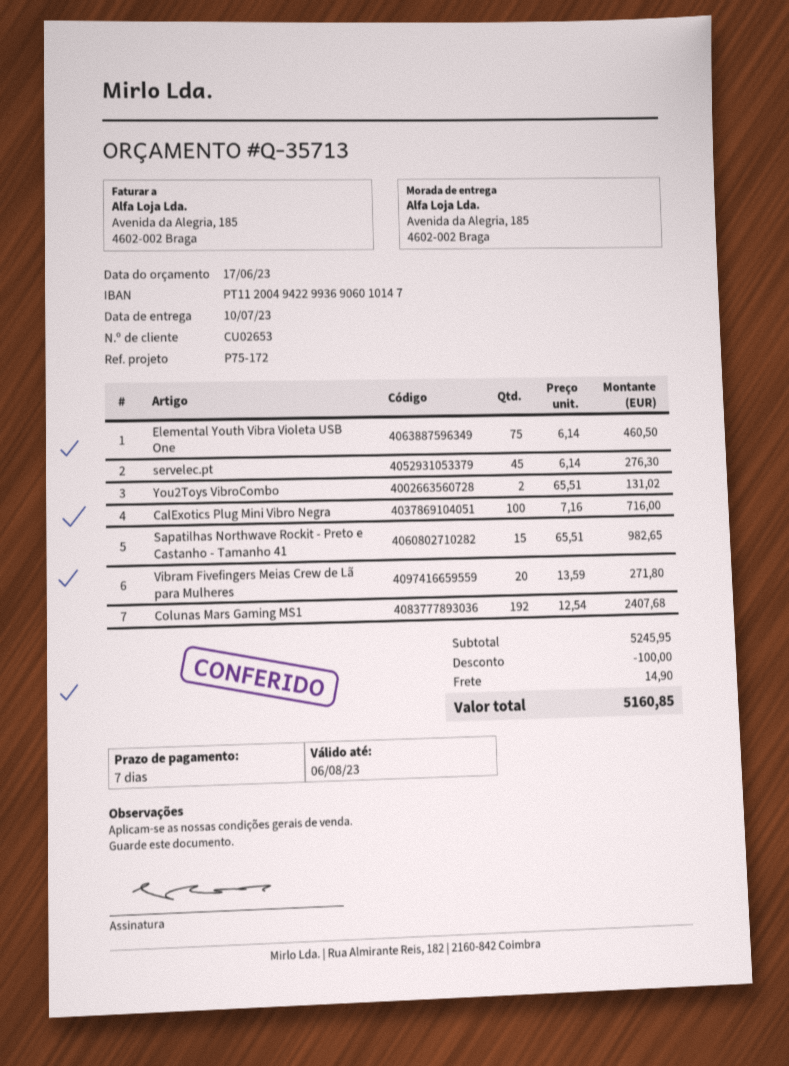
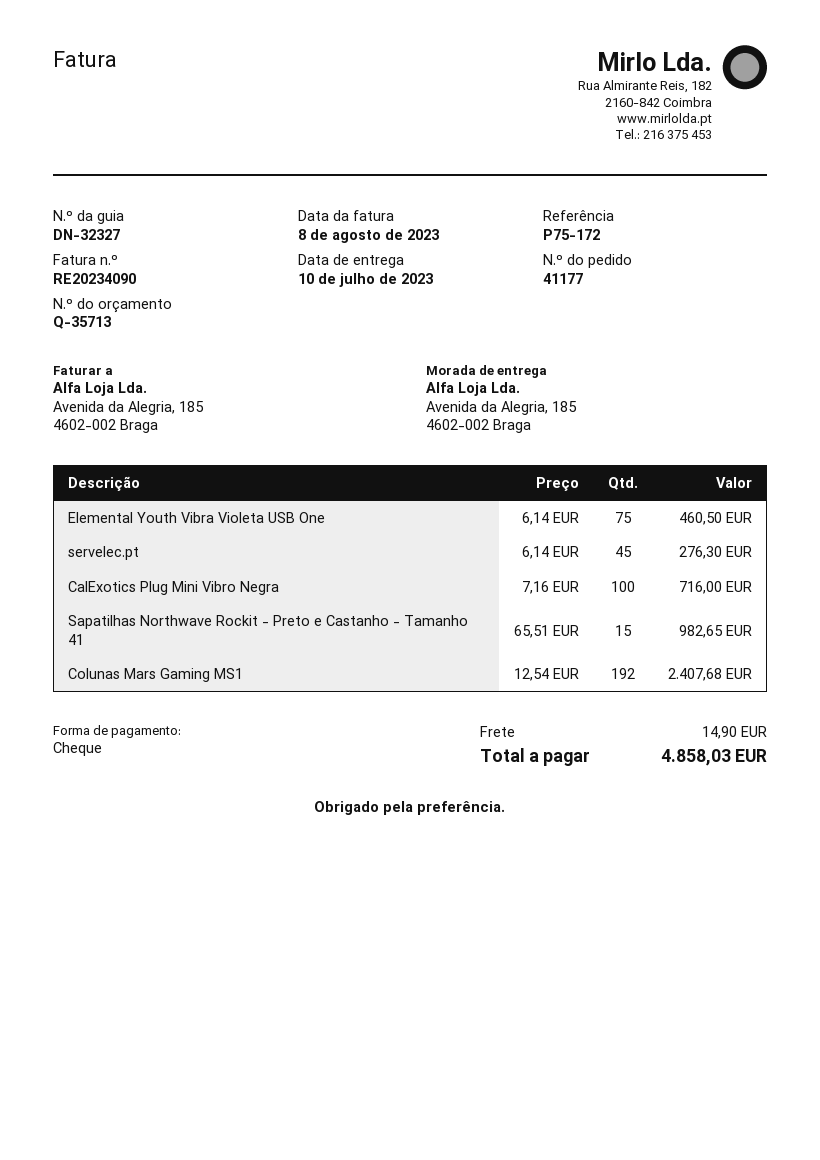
You2Toys VibroCombo: 2 x 65.51 = 131.02 -> none
Vibram Fivefingers Meias Crew de Lã para Mulheres: 20 x 13.59 = 271.80 -> none
discount: 100.00 -> none
total: 5160.85 -> 4858.03

